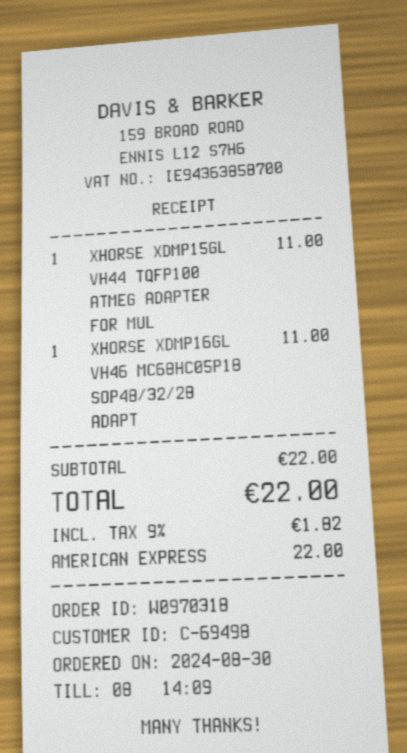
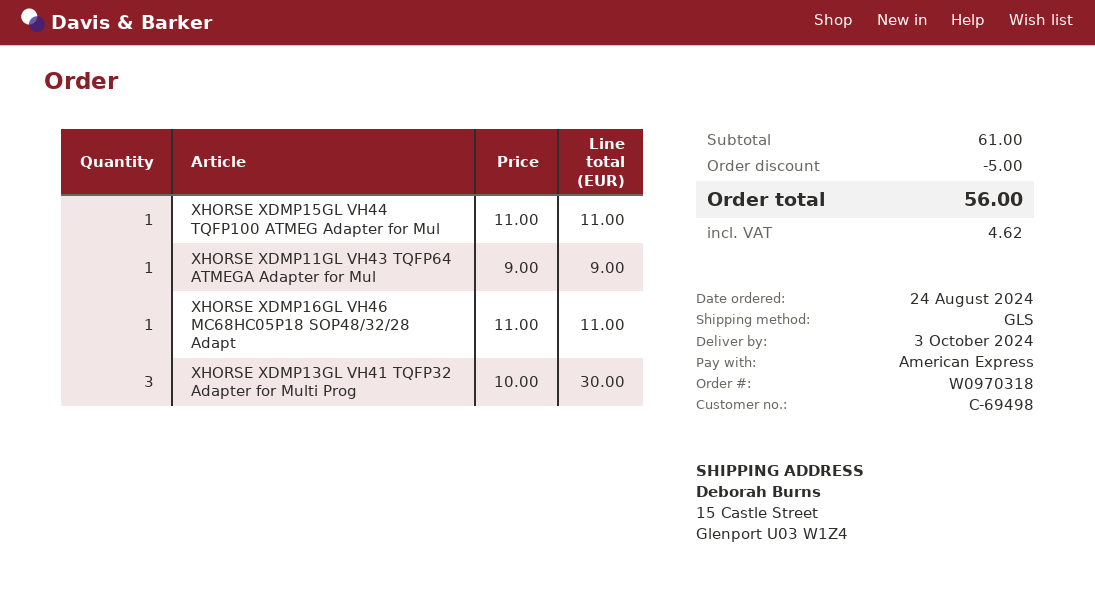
order date: 2024-08-30 -> 2024-08-24
XHORSE XDMP11GL VH43 TQFP64 ATMEGA Adapter for Mul: none -> 1 for 9.00
XHORSE XDMP13GL VH41 TQFP32 Adapter for Multi Prog: none -> 3 for 30.00
subtotal: 22.00 -> 61.00
discount: none -> 5.00
tax: 1.82 -> 4.62
total: 22.00 -> 56.00

